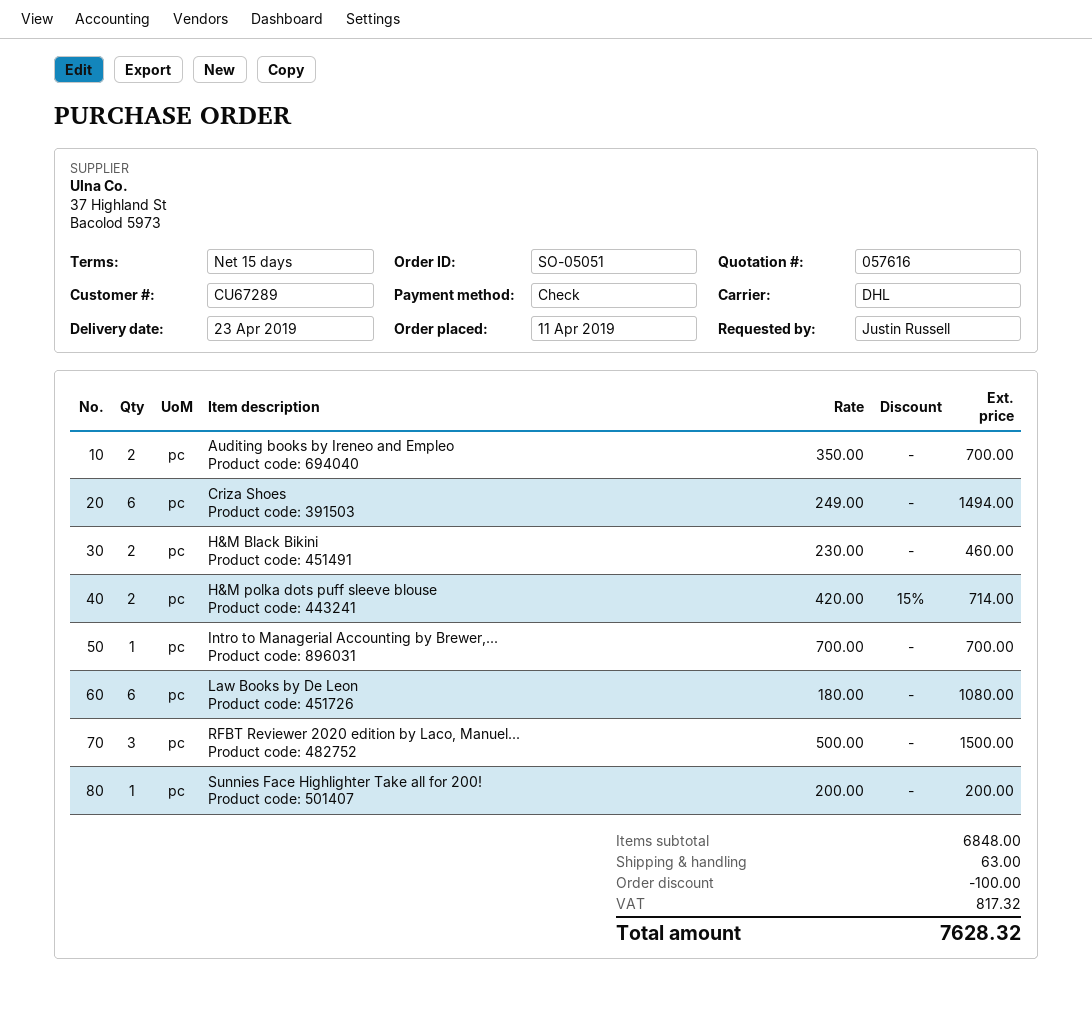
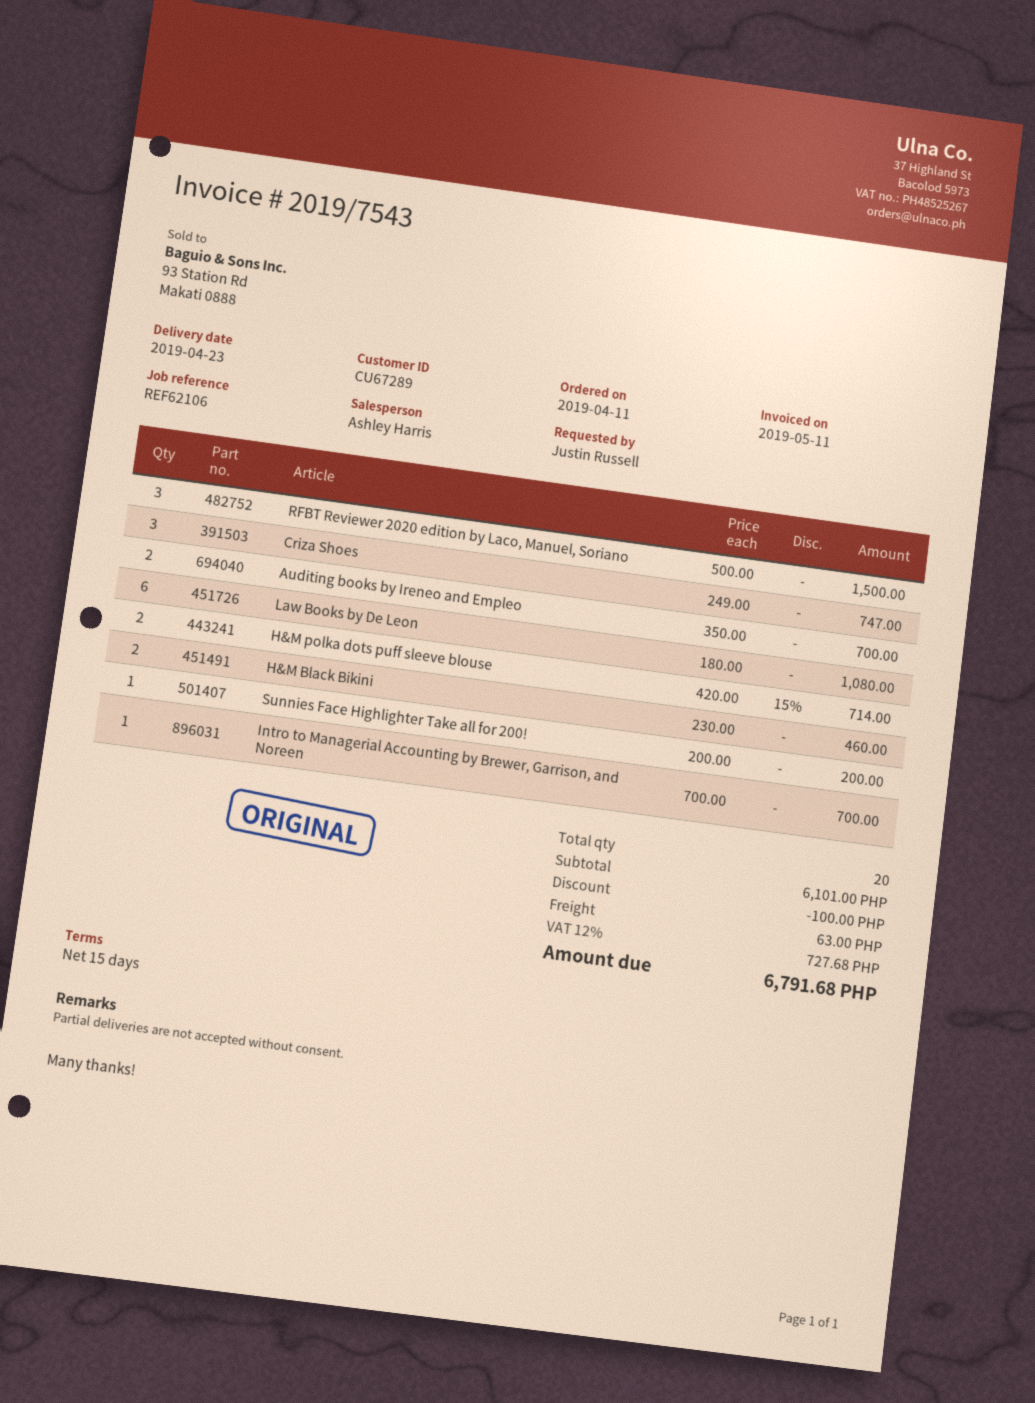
Criza Shoes: 6 x 249.00 = 1494.00 -> 3 x 249.00 = 747.00
subtotal: 6848.00 -> 6101.00
tax: 817.32 -> 727.68
total: 7628.32 -> 6791.68

